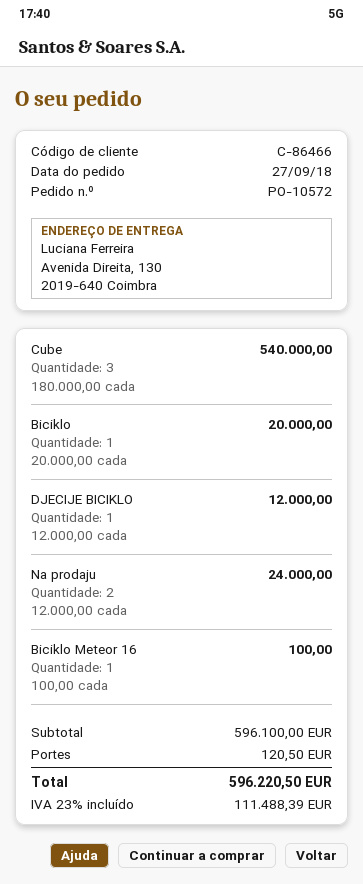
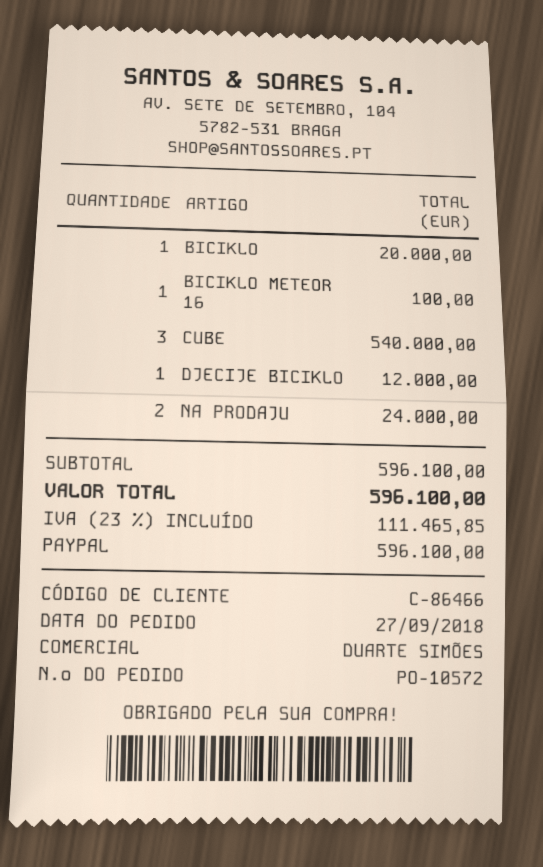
shipping: 120.50 -> none
tax: 23% = 111488.39 -> 23% = 111465.85
total: 596220.50 -> 596100.00

